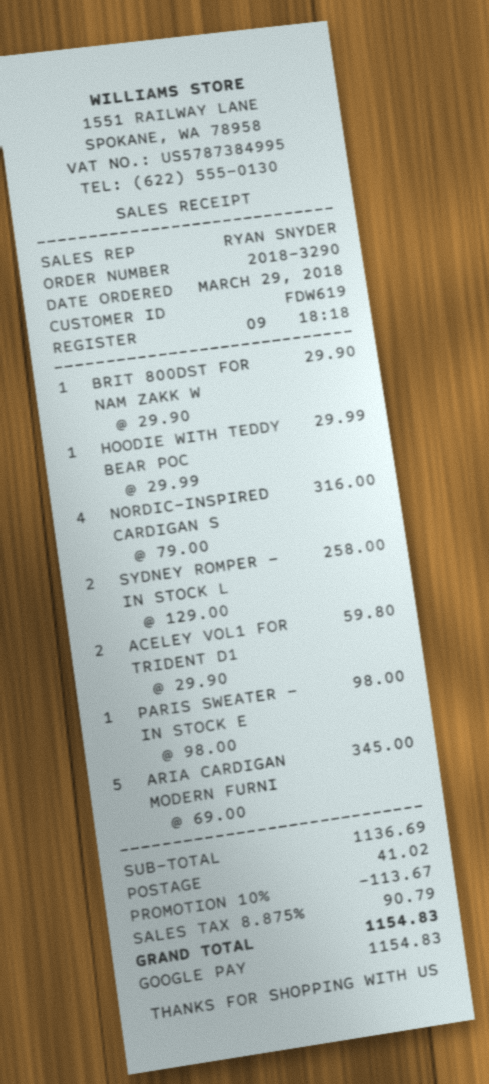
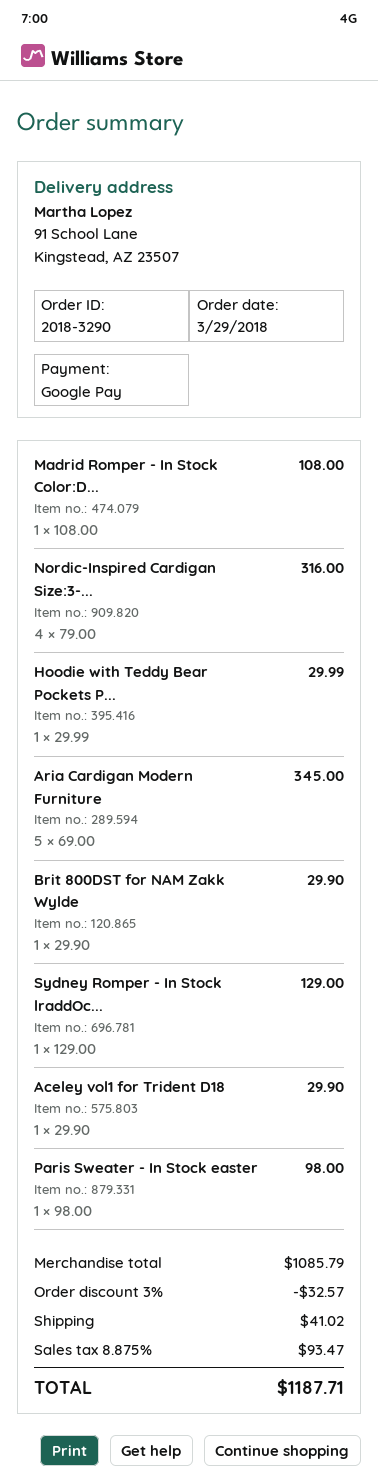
SYDNEY ROMPER - IN STOCK L: 2 x 129.00 = 258.00 -> 1 x 129.00 = 129.00
ACELEY VOL1 FOR TRIDENT D1: 2 x 29.90 = 59.80 -> 1 x 29.90 = 29.90
Madrid Romper - In Stock Color:D...: none -> 1 x 108.00 = 108.00
subtotal: 1136.69 -> 1085.79
discount: 10% = 113.67 -> 3% = 32.57
tax: 8.875% = 90.79 -> 8.875% = 93.47
total: 1154.83 -> 1187.71

